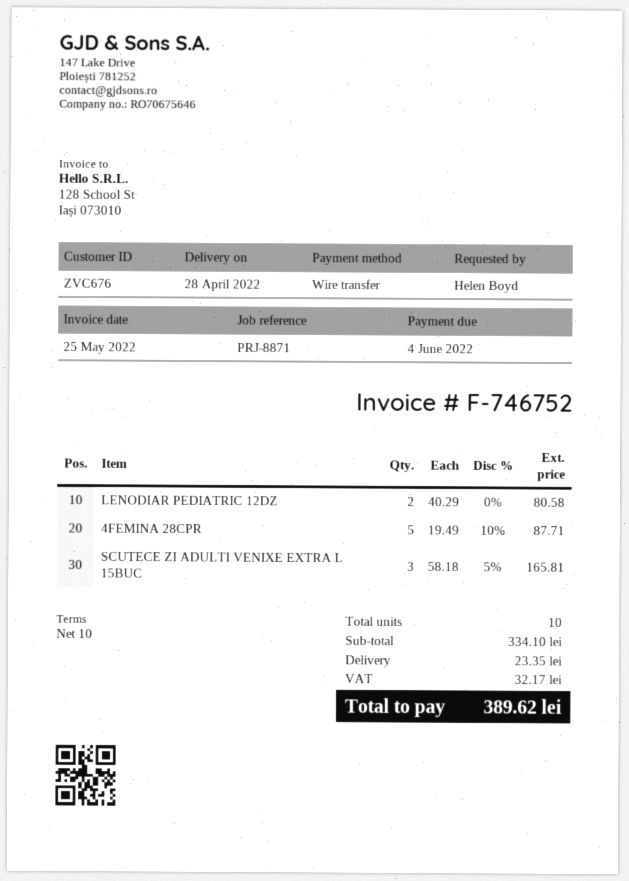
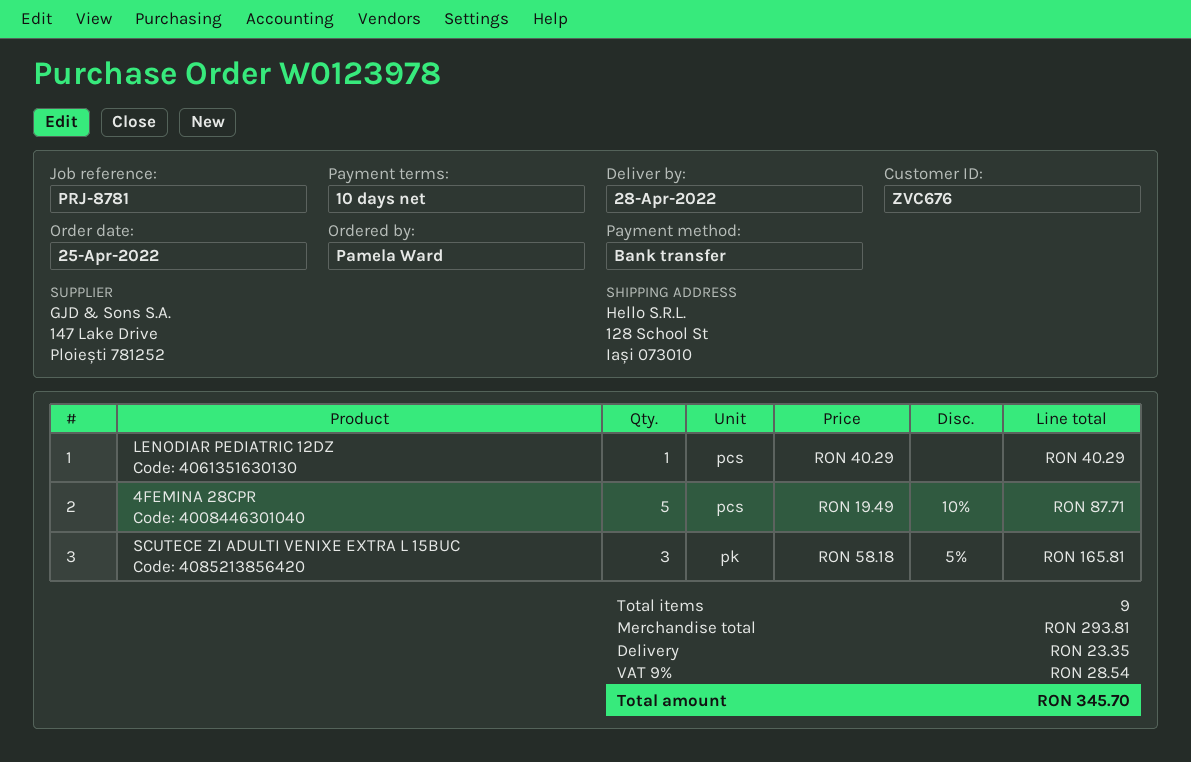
reference: PRJ-8871 -> PRJ-8781
ordered by: Helen Boyd -> Pamela Ward
LENODIAR PEDIATRIC 12DZ: 2 x 40.29 = 80.58 -> 1 x 40.29 = 40.29
total quantity: 10 -> 9
subtotal: 334.10 -> 293.81
tax: 32.17 -> 28.54
total: 389.62 -> 345.70

